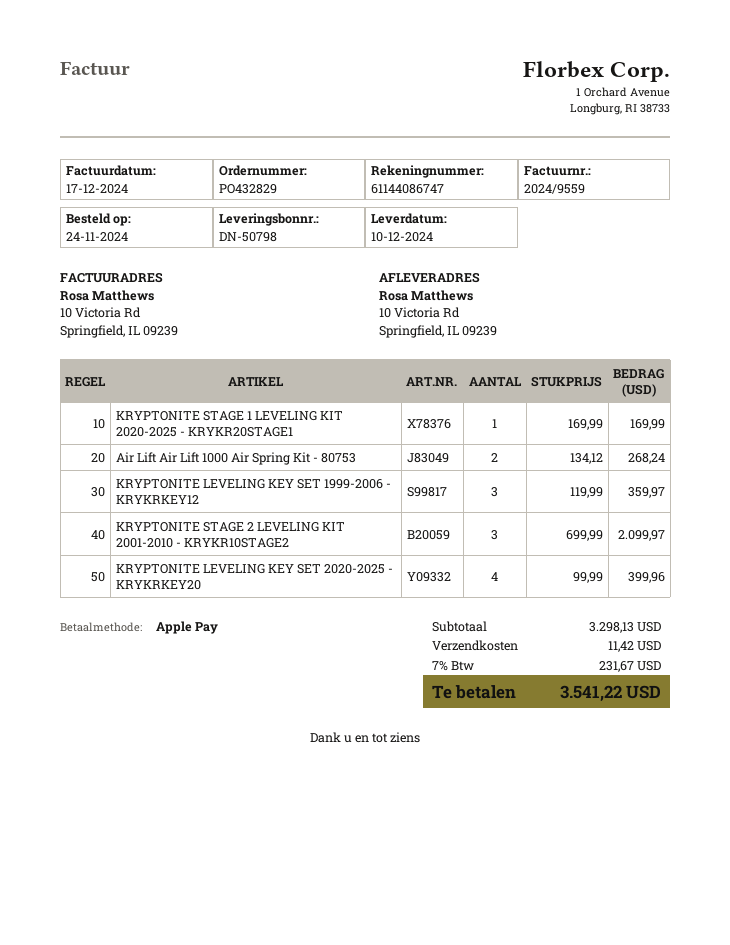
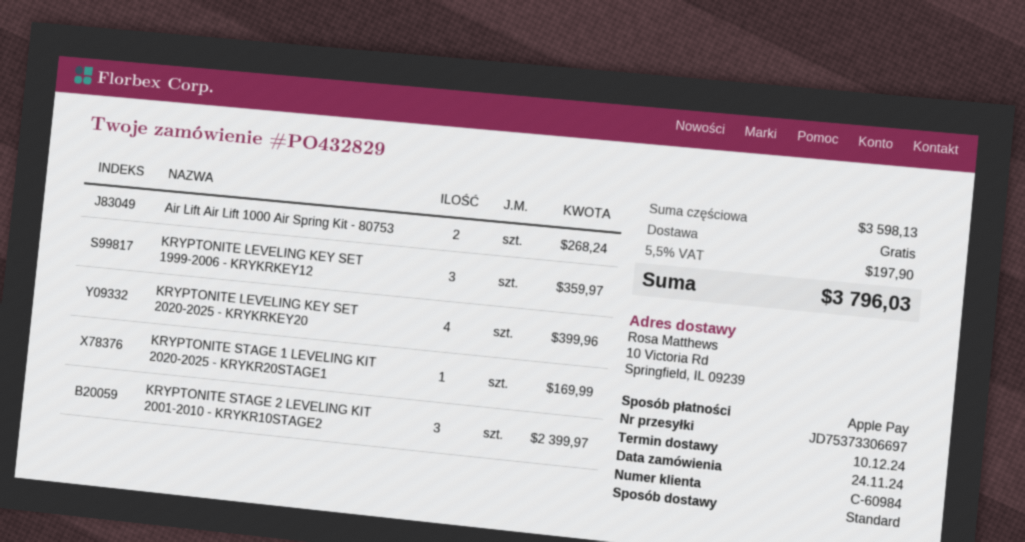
KRYPTONITE STAGE 2 LEVELING KIT 2001-2010 - KRYKR10STAGE2: 3 for 2099.97 -> 3 for 2399.97
subtotal: 3298.13 -> 3598.13
shipping: 11.42 -> 0.00
tax: 7% = 231.67 -> 5.5% = 197.90
total: 3541.22 -> 3796.03

